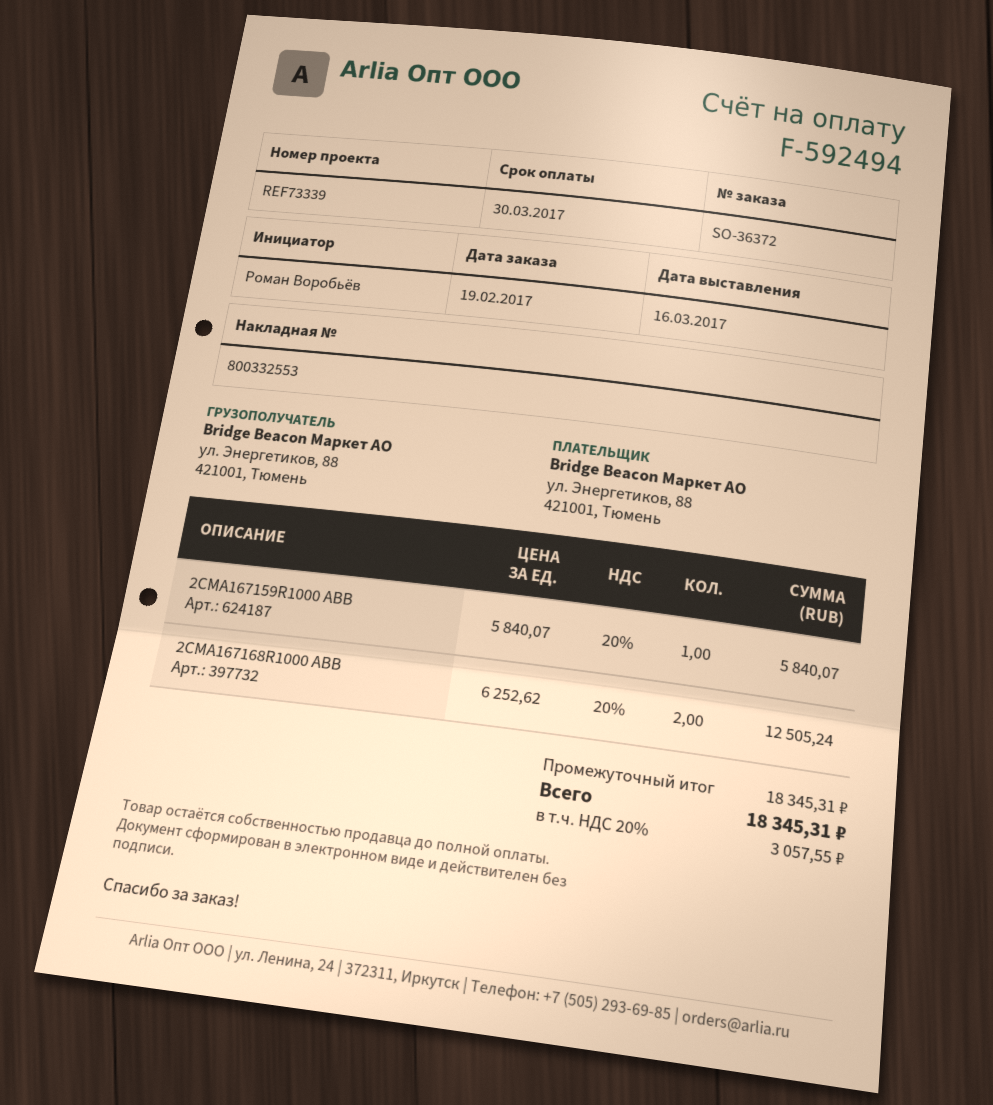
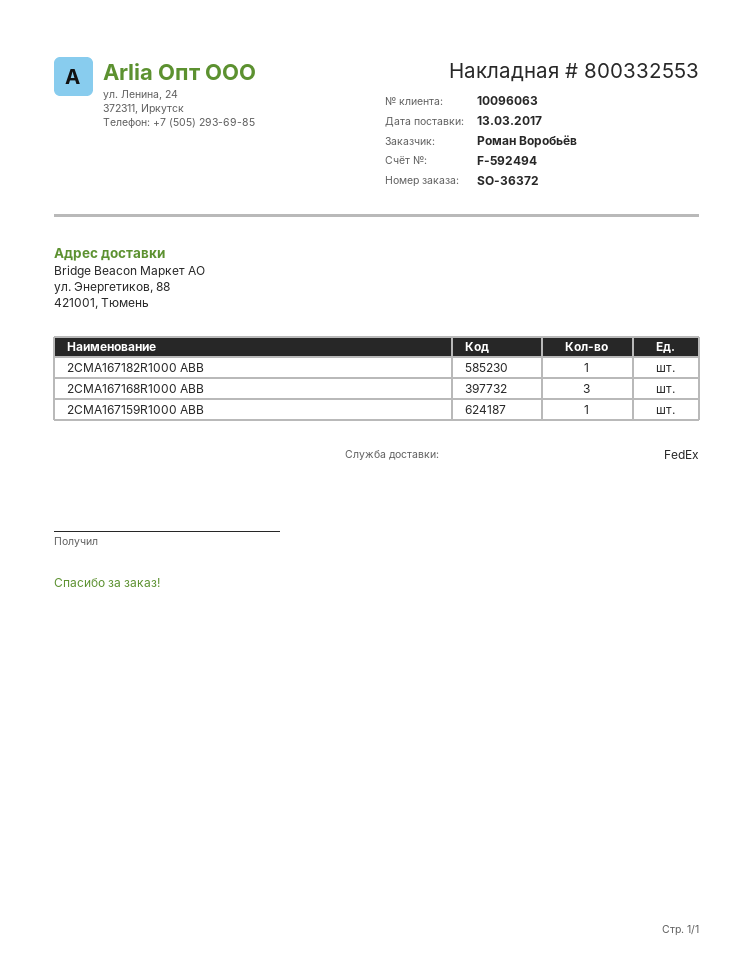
2CMA167168R1000 ABB: 2 -> 3
2CMA167182R1000 ABB: none -> 1

